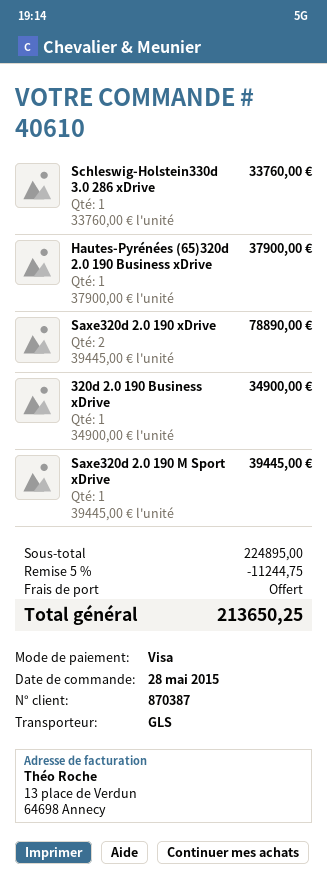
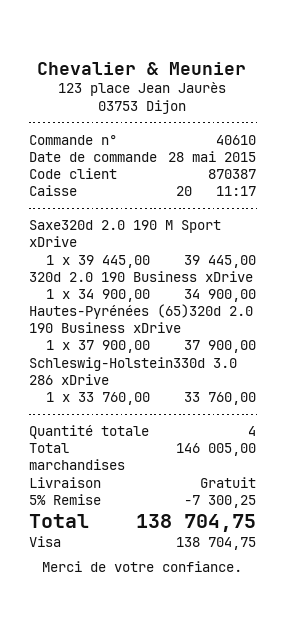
Saxe320d 2.0 190 xDrive: 2 x 39445.00 = 78890.00 -> none
subtotal: 224895.00 -> 146005.00
discount: 5% = 11244.75 -> 5% = 7300.25
total: 213650.25 -> 138704.75

